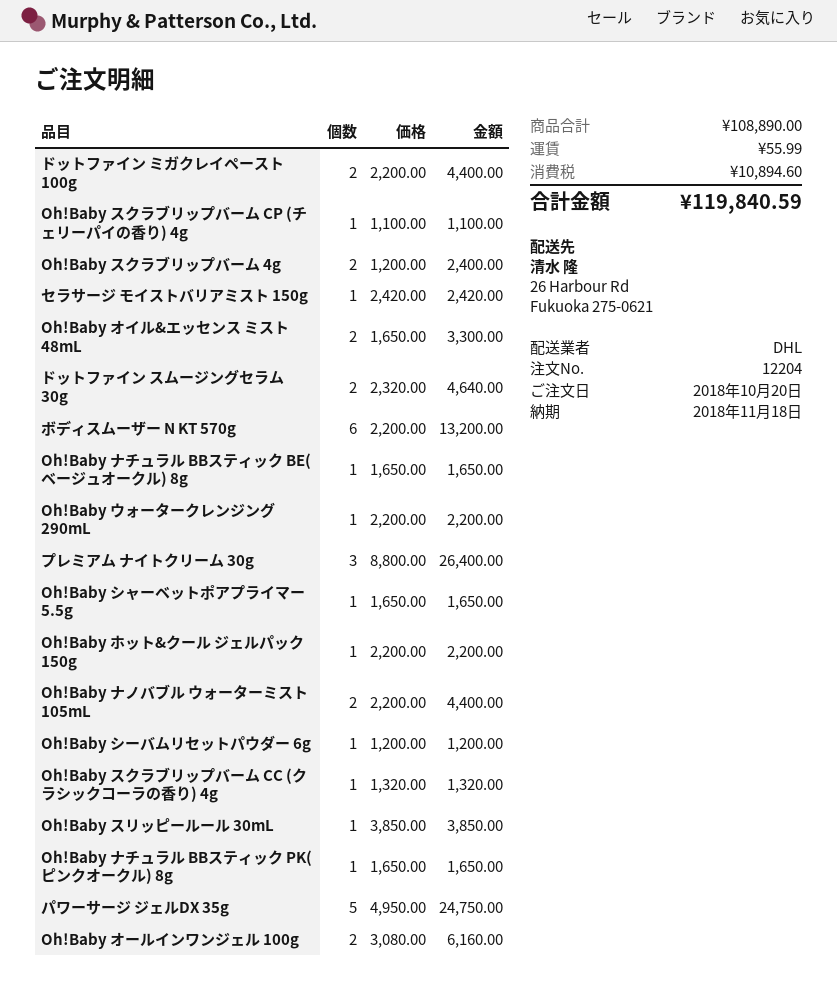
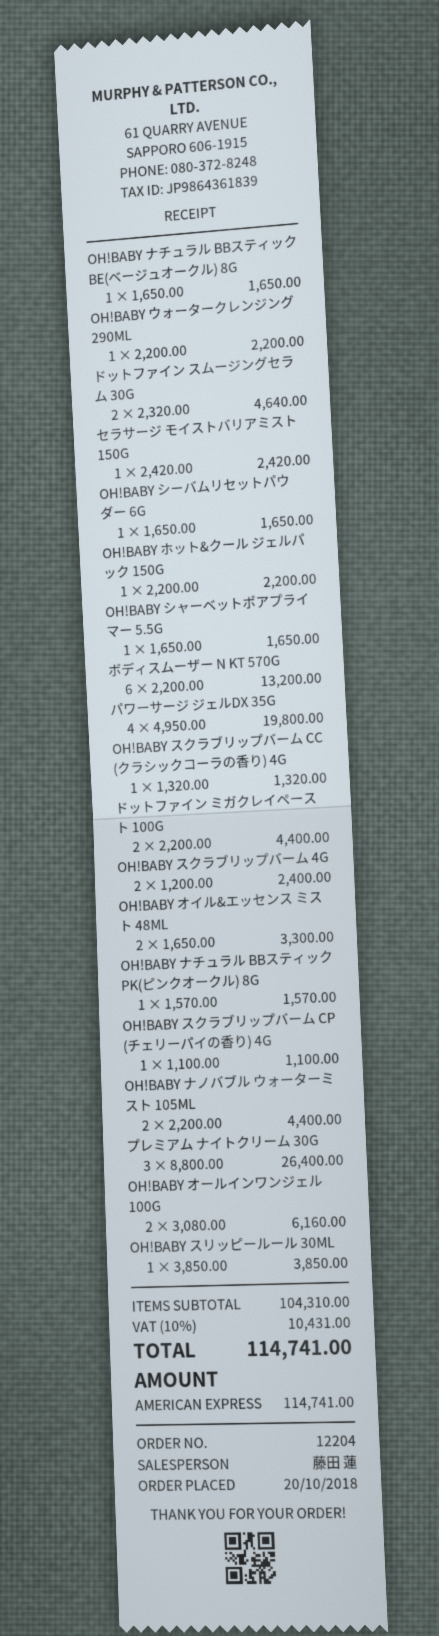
Oh!Baby シーバムリセットパウダー 6g: 1 x 1200.00 = 1200.00 -> 1 x 1650.00 = 1650.00
Oh!Baby ナチュラル BBスティック PK(ピンクオークル) 8g: 1 x 1650.00 = 1650.00 -> 1 x 1570.00 = 1570.00
パワーサージ ジェルDX 35g: 5 x 4950.00 = 24750.00 -> 4 x 4950.00 = 19800.00
subtotal: 108890.00 -> 104310.00
shipping: 55.99 -> none
tax: 10894.60 -> 10431.00
total: 119840.59 -> 114741.00

